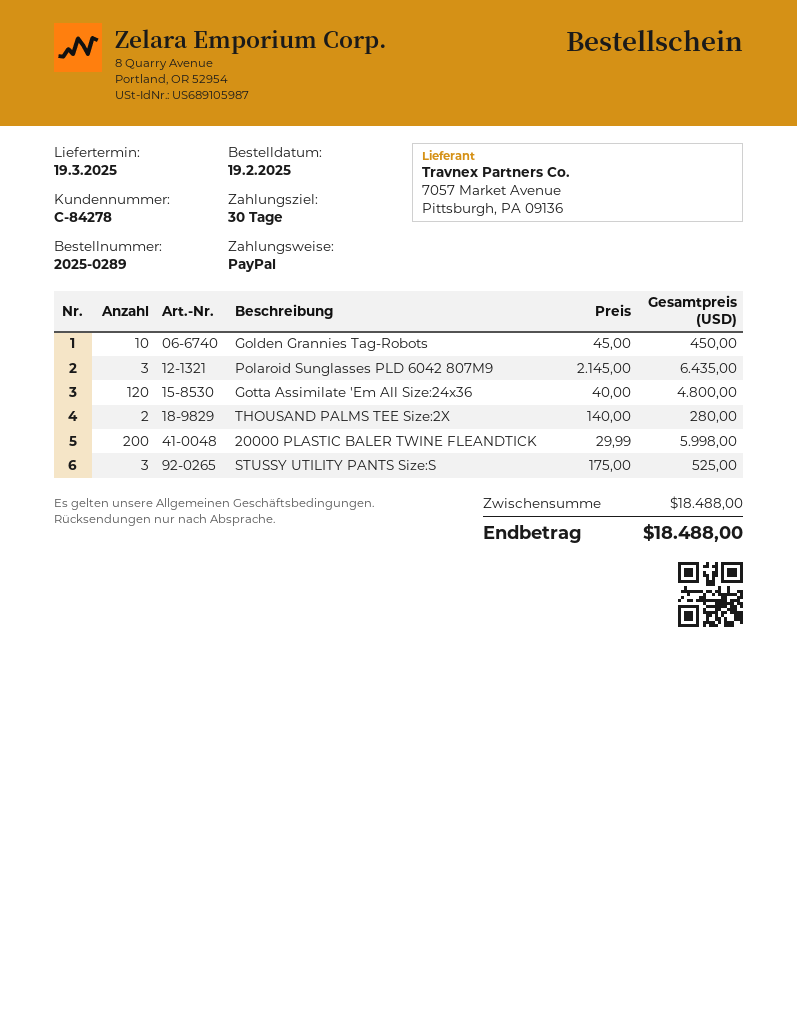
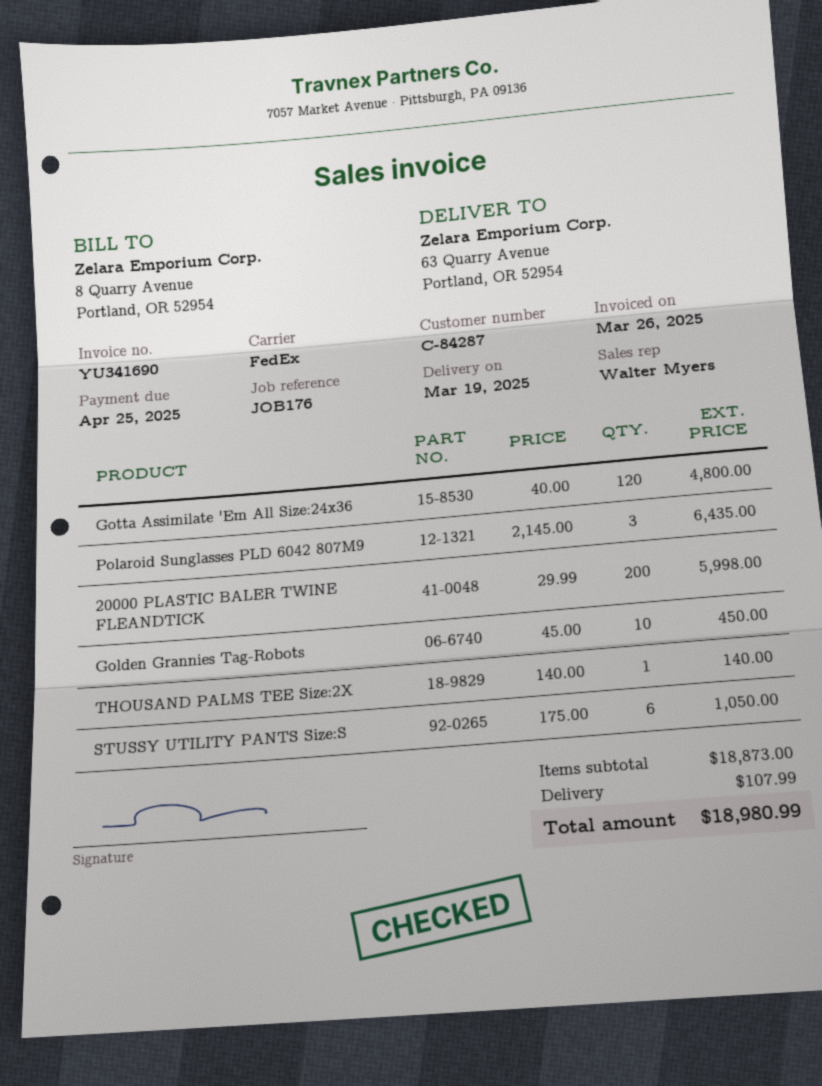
customer number: C-84278 -> C-84287
THOUSAND PALMS TEE Size:2X: 2 x 140.00 = 280.00 -> 1 x 140.00 = 140.00
STUSSY UTILITY PANTS Size:S: 3 x 175.00 = 525.00 -> 6 x 175.00 = 1050.00
subtotal: 18488.00 -> 18873.00
shipping: none -> 107.99
total: 18488.00 -> 18980.99

